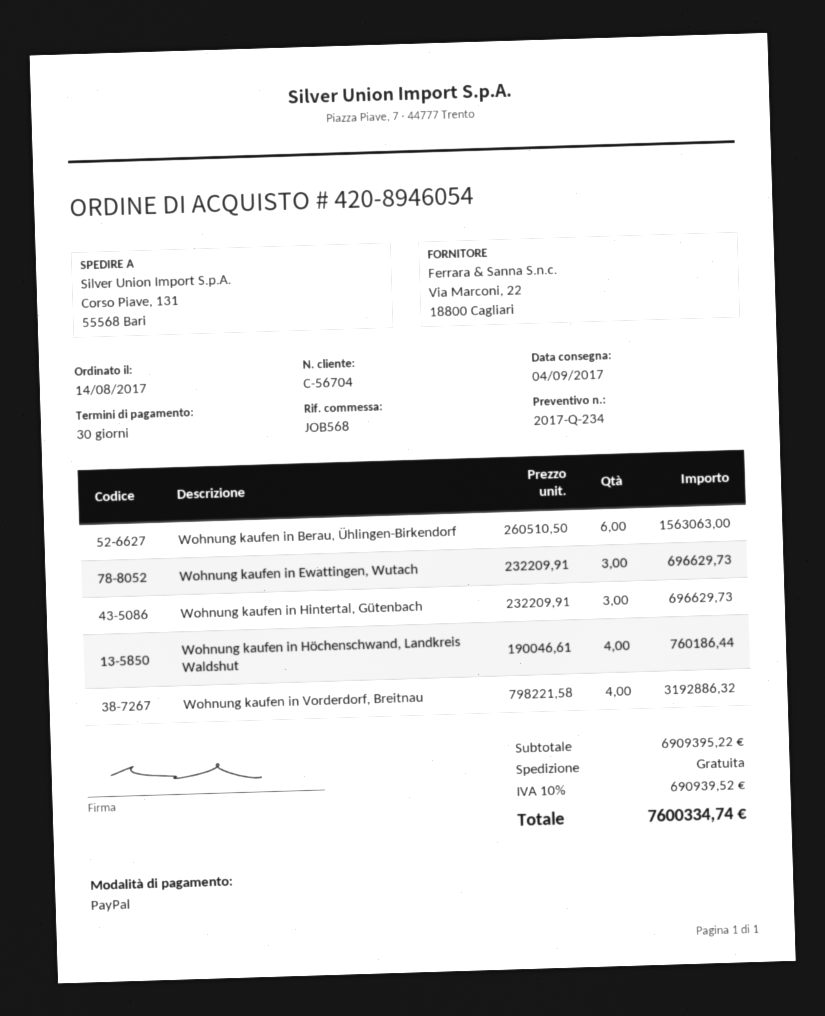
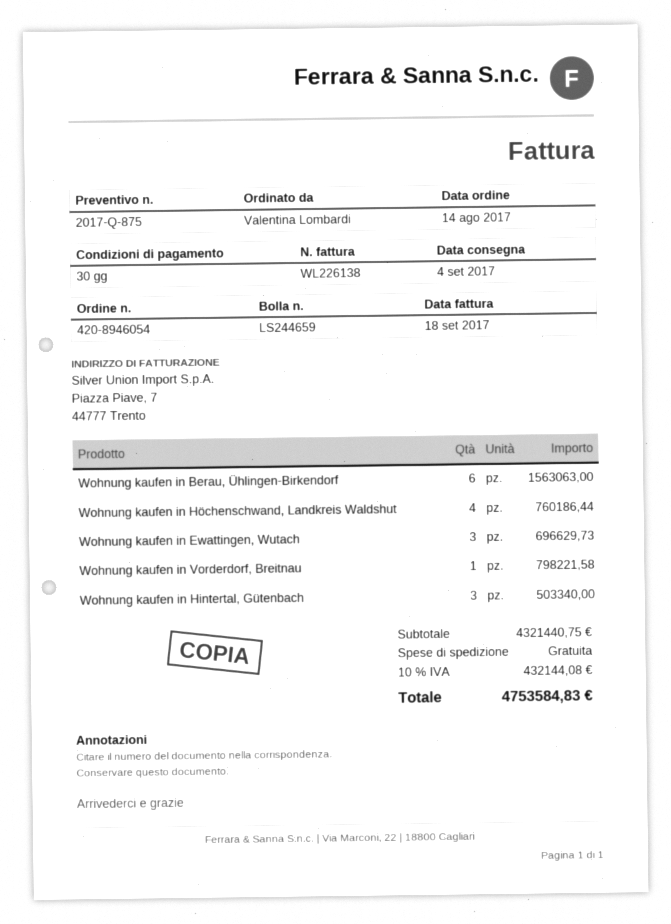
quote number: 2017-Q-234 -> 2017-Q-875
Wohnung kaufen in Hintertal, Gütenbach: 3 for 696629.73 -> 3 for 503340.00
Wohnung kaufen in Vorderdorf, Breitnau: 4 for 3192886.32 -> 1 for 798221.58
subtotal: 6909395.22 -> 4321440.75
tax: 10% = 690939.52 -> 10% = 432144.08
total: 7600334.74 -> 4753584.83

